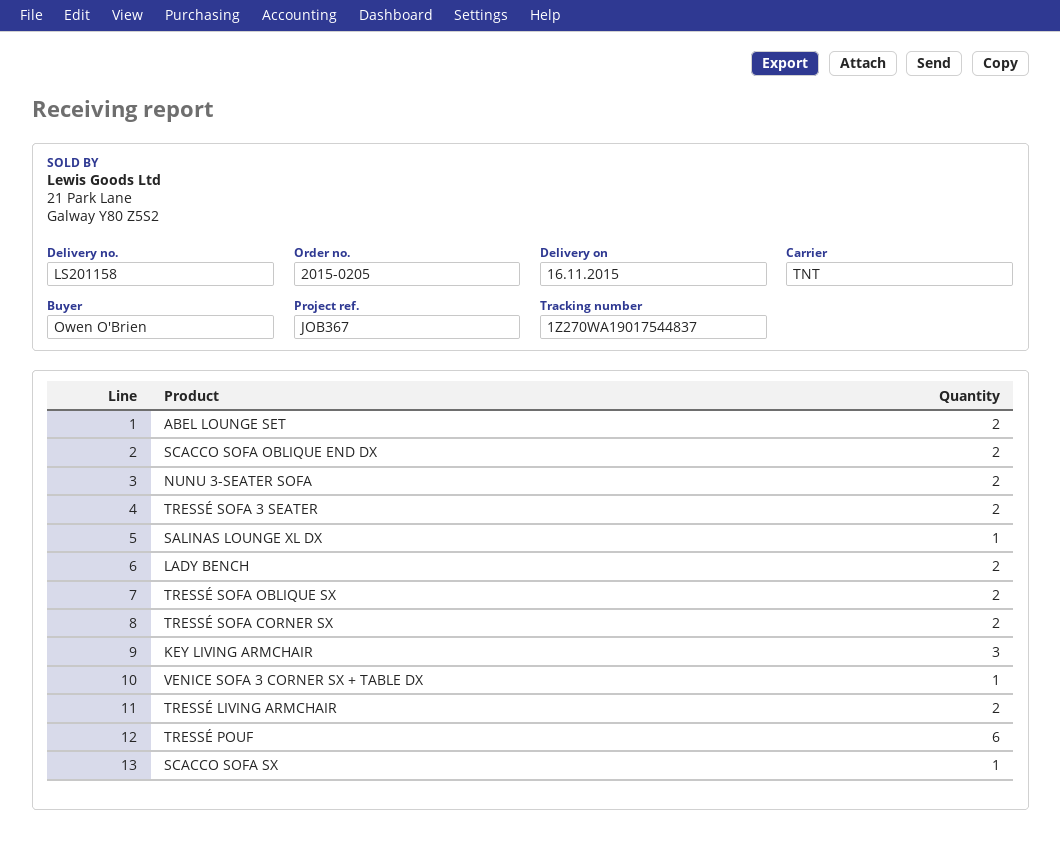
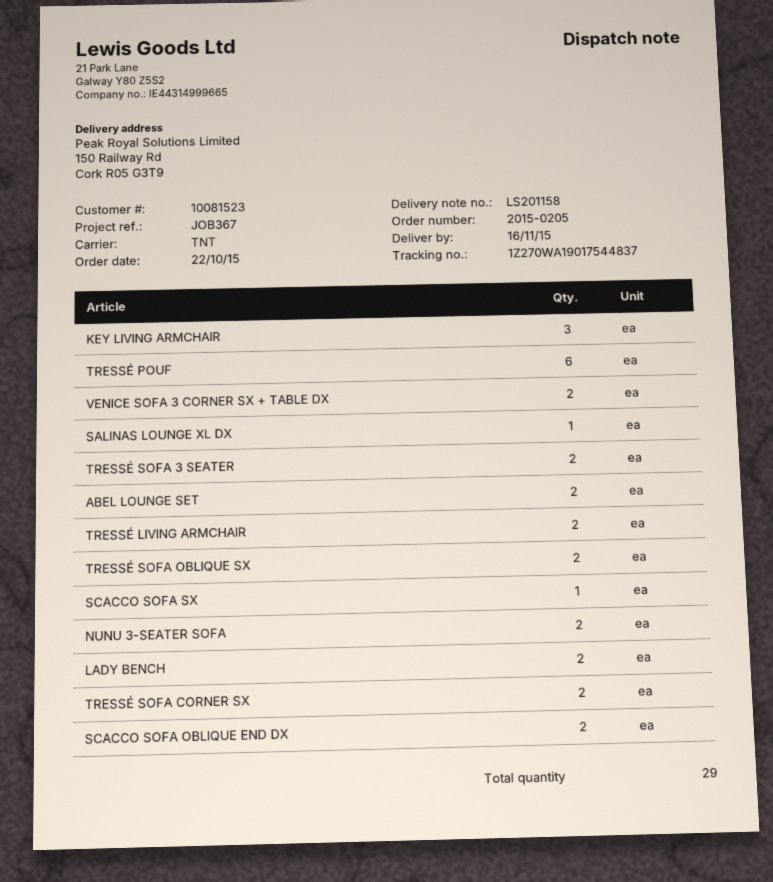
VENICE SOFA 3 CORNER SX + TABLE DX: 1 -> 2

